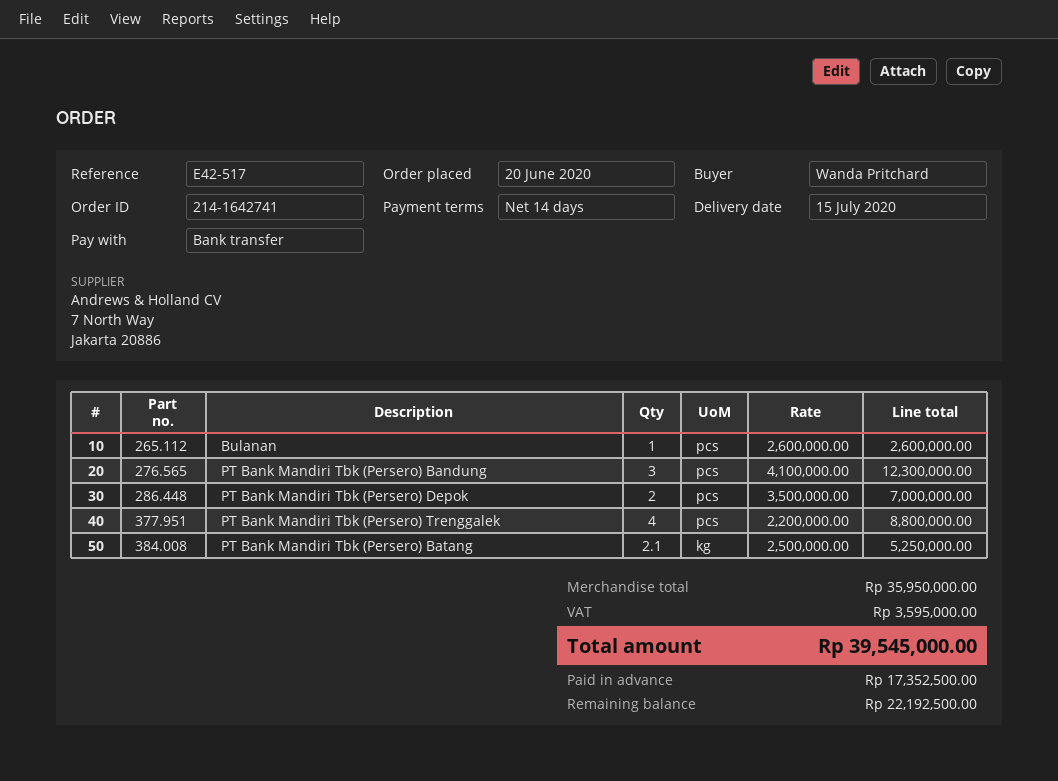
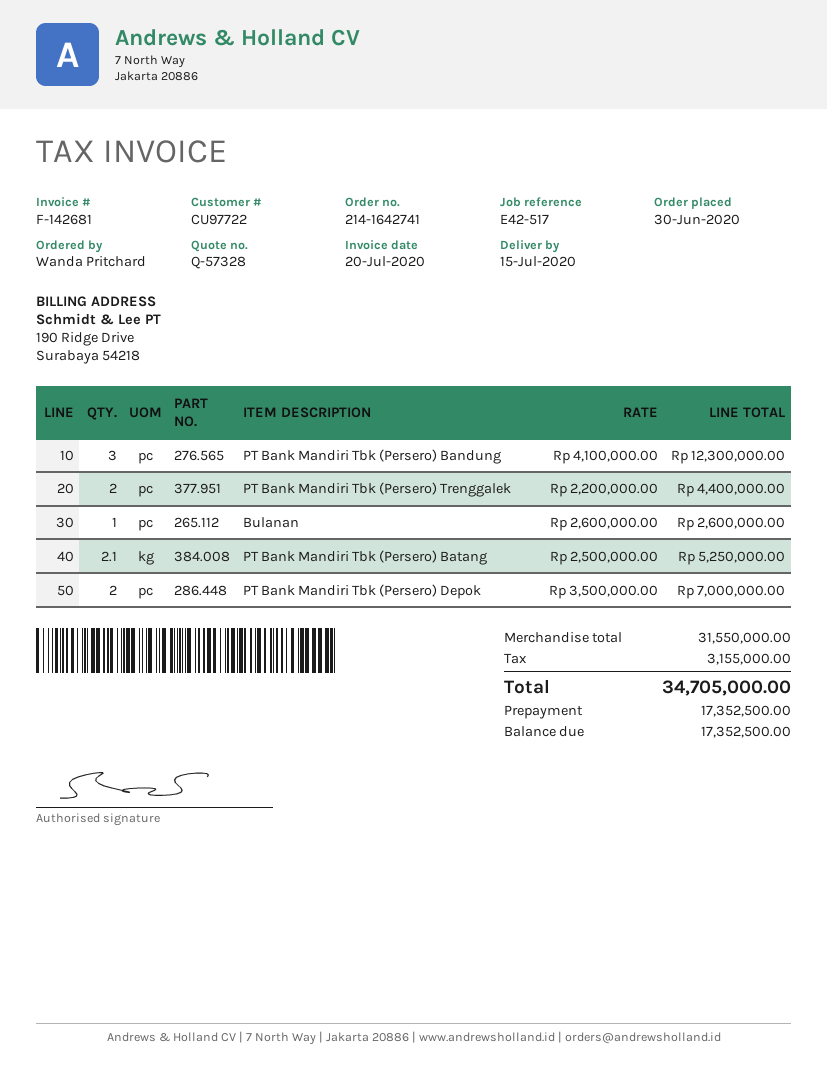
order date: 2020-06-20 -> 2020-06-30
PT Bank Mandiri Tbk (Persero) Trenggalek: 4 x 2200000.00 = 8800000.00 -> 2 x 2200000.00 = 4400000.00
subtotal: 35950000.00 -> 31550000.00
tax: 3595000.00 -> 3155000.00
total: 39545000.00 -> 34705000.00
balance: 22192500.00 -> 17352500.00

